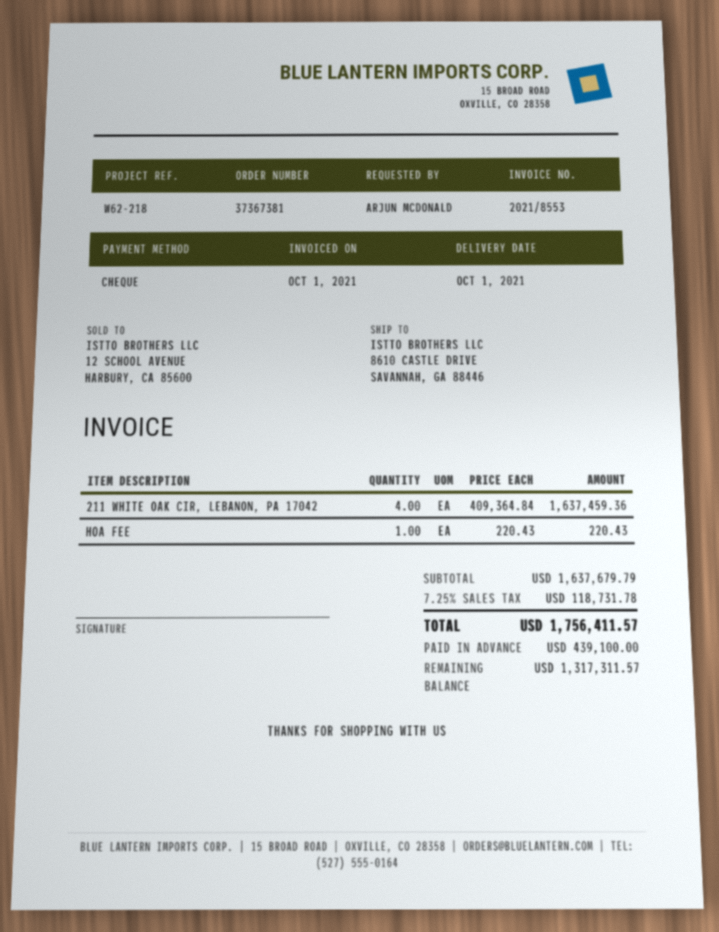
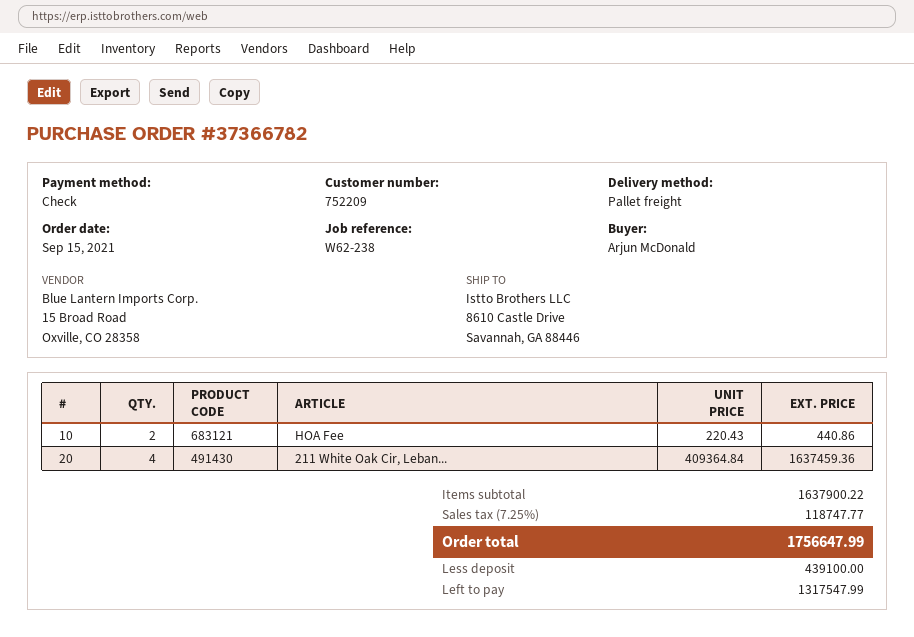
order number: 37367381 -> 37366782
reference: W62-218 -> W62-238
HOA FEE: 1 x 220.43 = 220.43 -> 2 x 220.43 = 440.86
subtotal: 1637679.79 -> 1637900.22
tax: 7.25% = 118731.78 -> 7.25% = 118747.77
total: 1756411.57 -> 1756647.99
balance: 1317311.57 -> 1317547.99

